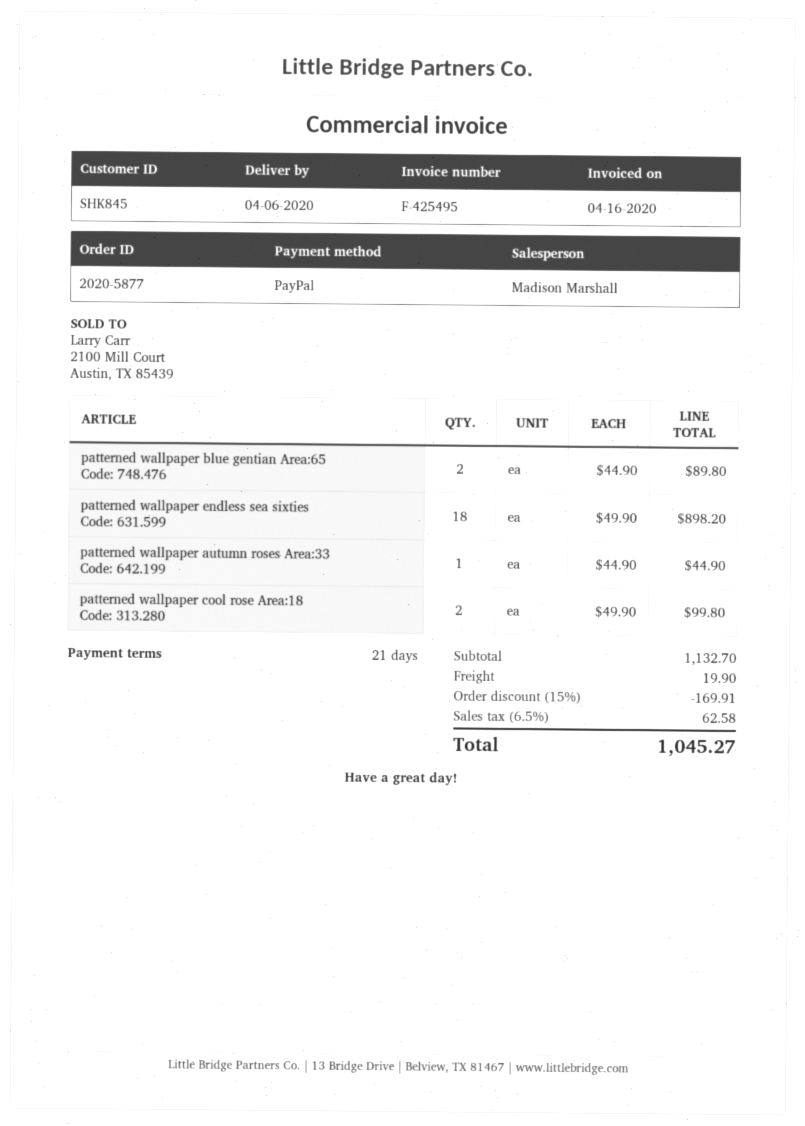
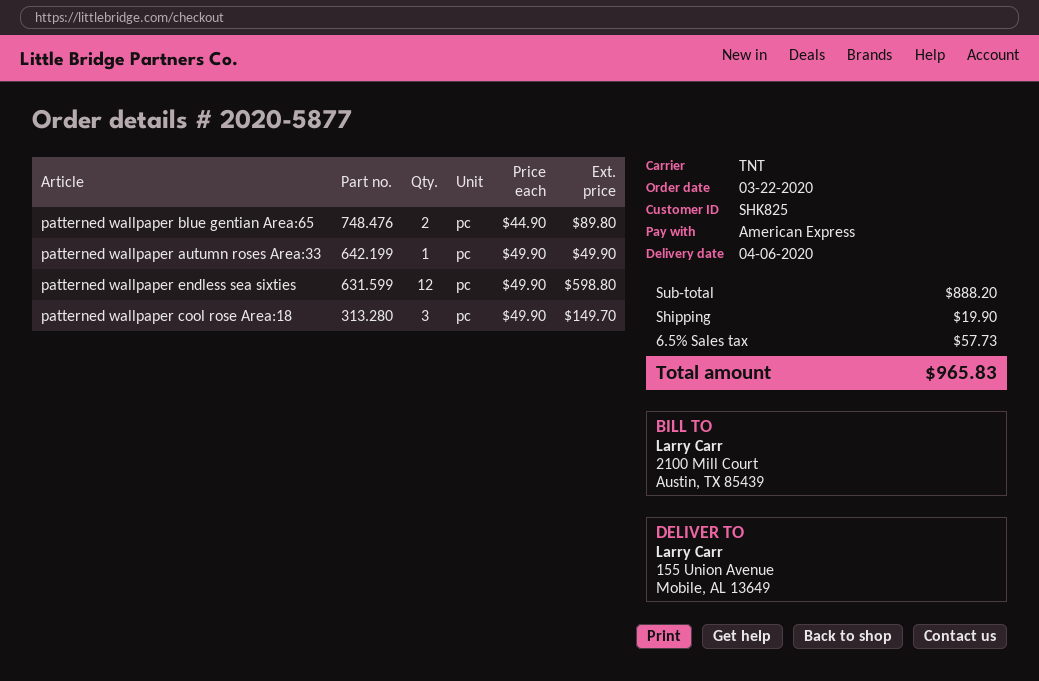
customer number: SHK845 -> SHK825
payment method: PayPal -> American Express
patterned wallpaper endless sea sixties: 18 x 49.90 = 898.20 -> 12 x 49.90 = 598.80
patterned wallpaper autumn roses Area:33: 1 x 44.90 = 44.90 -> 1 x 49.90 = 49.90
patterned wallpaper cool rose Area:18: 2 x 49.90 = 99.80 -> 3 x 49.90 = 149.70
subtotal: 1132.70 -> 888.20
discount: 15% = 169.91 -> none
tax: 6.5% = 62.58 -> 6.5% = 57.73
total: 1045.27 -> 965.83

